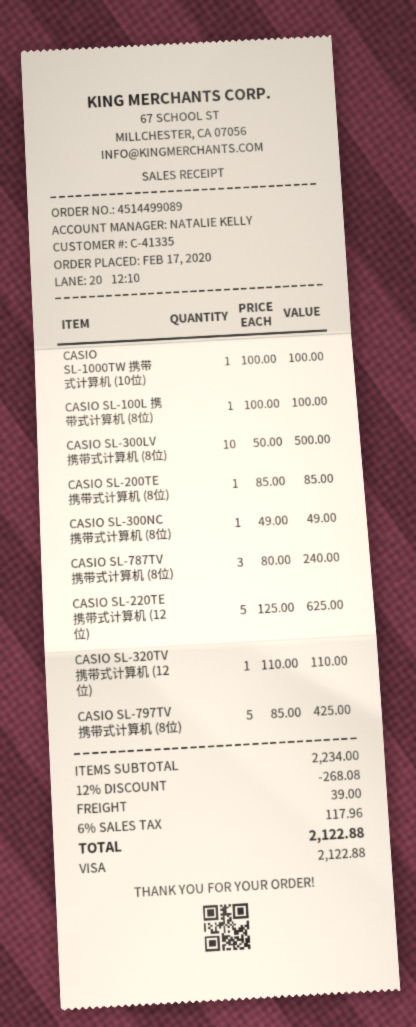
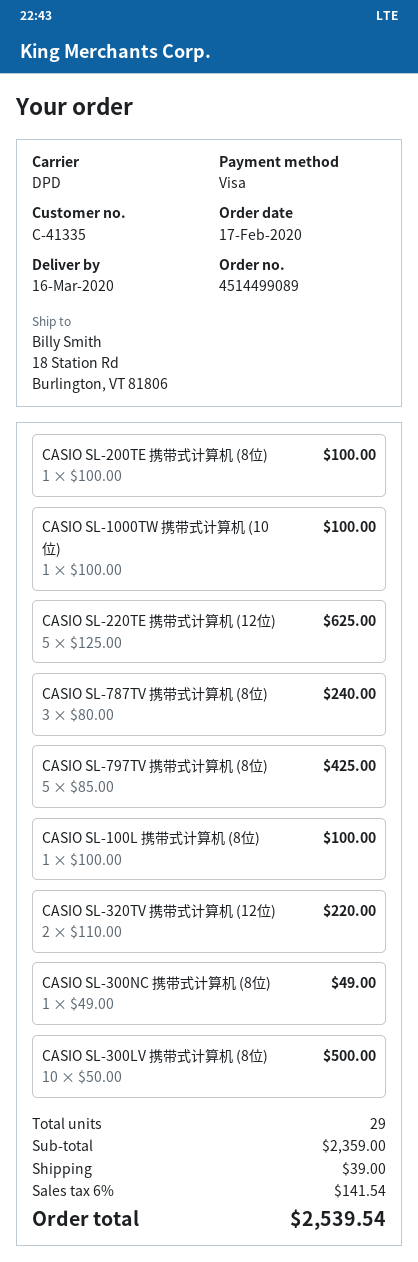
CASIO SL-200TE 携带式计算机 (8位): 1 x 85.00 = 85.00 -> 1 x 100.00 = 100.00
CASIO SL-320TV 携带式计算机 (12位): 1 x 110.00 = 110.00 -> 2 x 110.00 = 220.00
subtotal: 2234.00 -> 2359.00
discount: 12% = 268.08 -> none
tax: 6% = 117.96 -> 6% = 141.54
total: 2122.88 -> 2539.54

